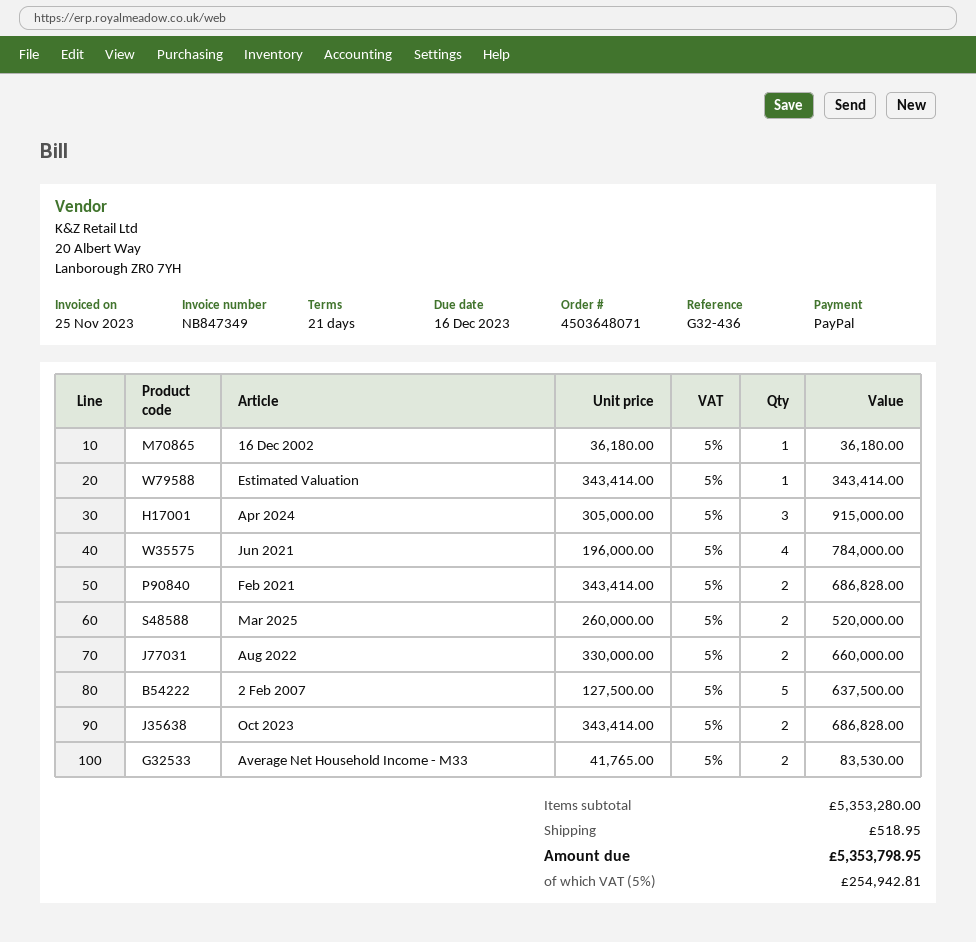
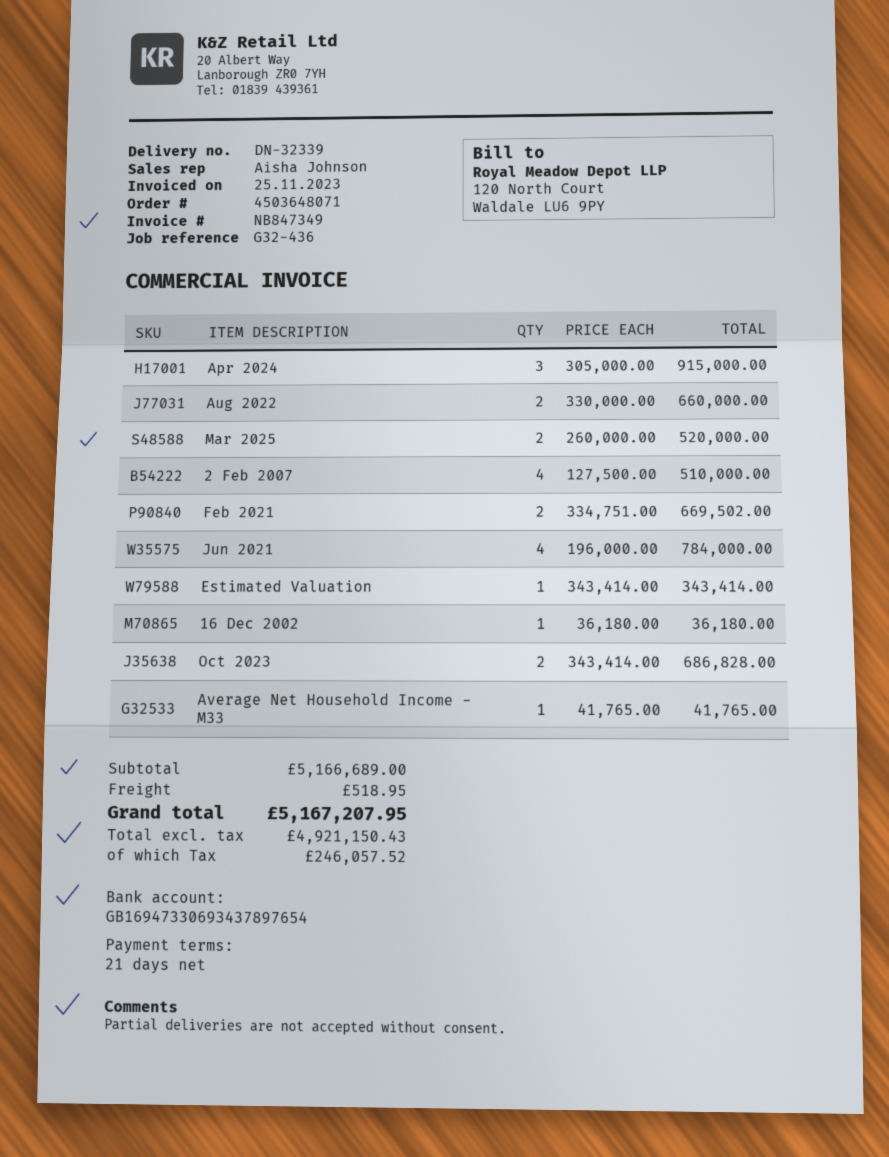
Feb 2021: 2 x 343414.00 = 686828.00 -> 2 x 334751.00 = 669502.00
2 Feb 2007: 5 x 127500.00 = 637500.00 -> 4 x 127500.00 = 510000.00
Average Net Household Income - M33: 2 x 41765.00 = 83530.00 -> 1 x 41765.00 = 41765.00
subtotal: 5353280.00 -> 5166689.00
tax: 254942.81 -> 246057.52
total: 5353798.95 -> 5167207.95

